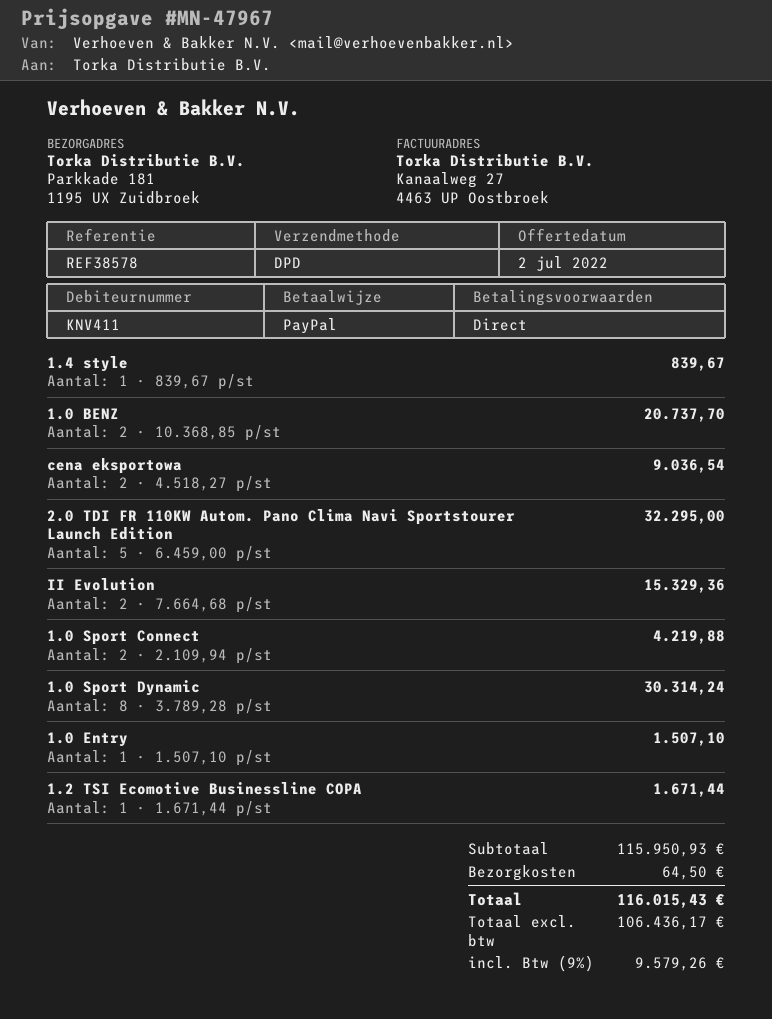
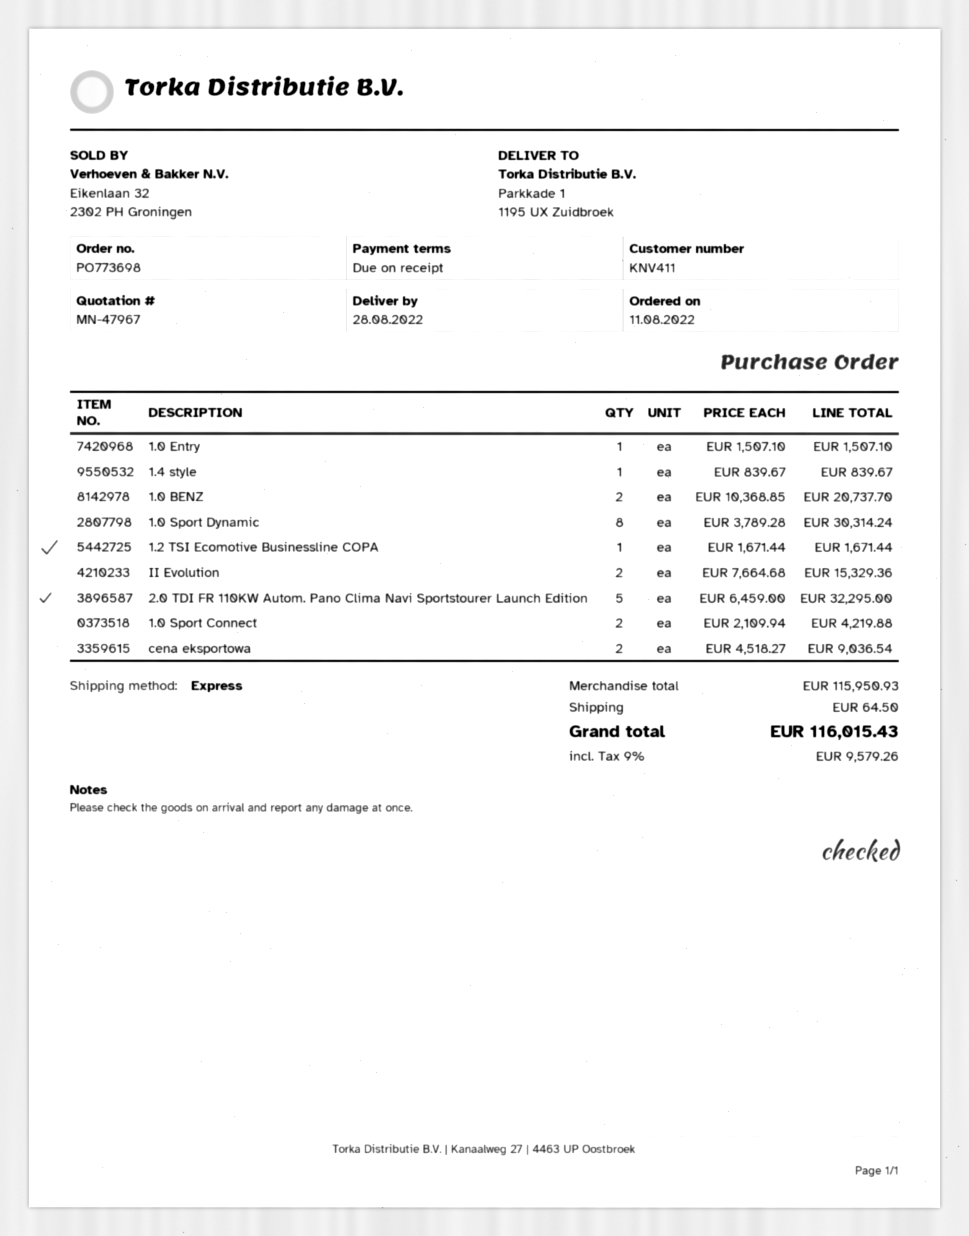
shipping method: DPD -> express
ship to: Parkkade 181, 1195 UX Zuidbroek -> Parkkade 1, 1195 UX Zuidbroek

